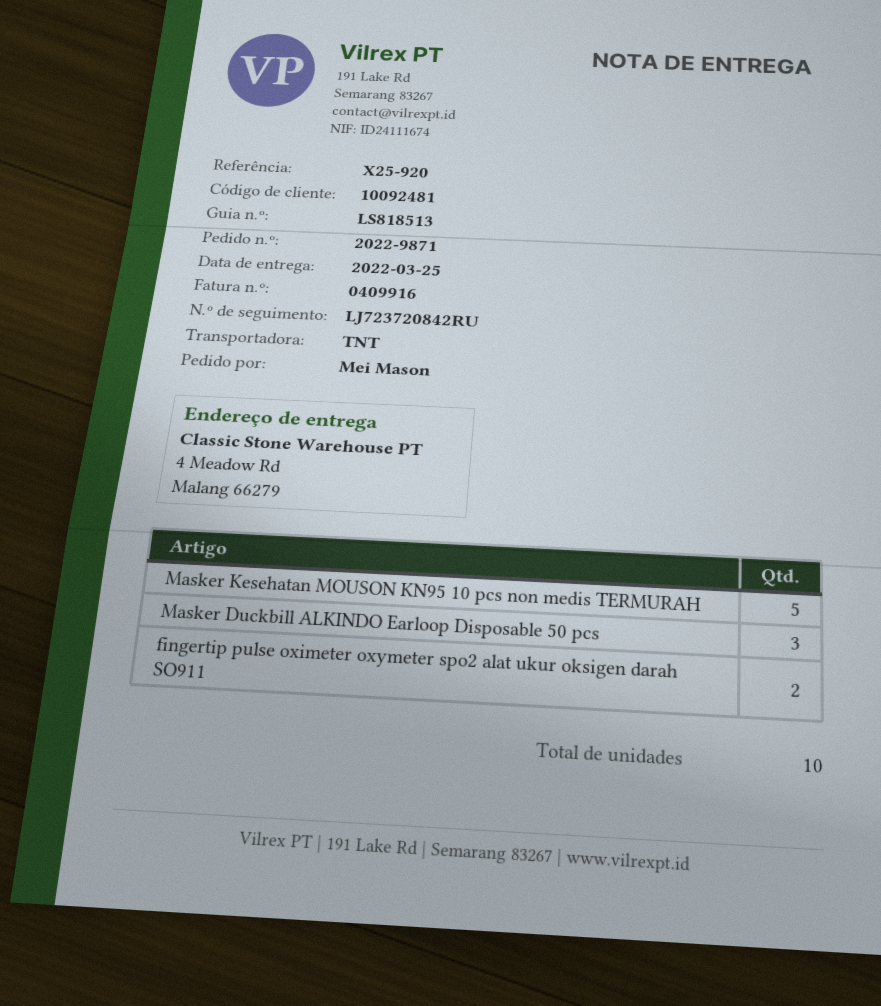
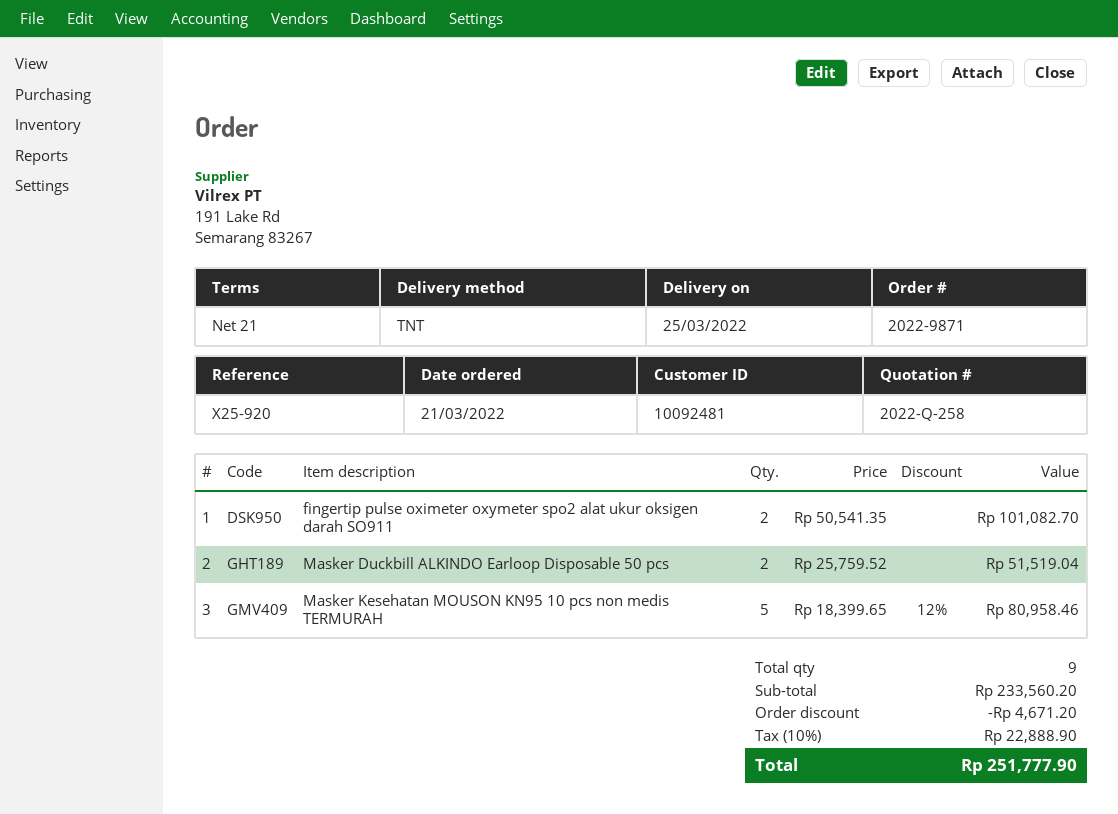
Masker Duckbill ALKINDO Earloop Disposable 50 pcs: 3 -> 2
total quantity: 10 -> 9

